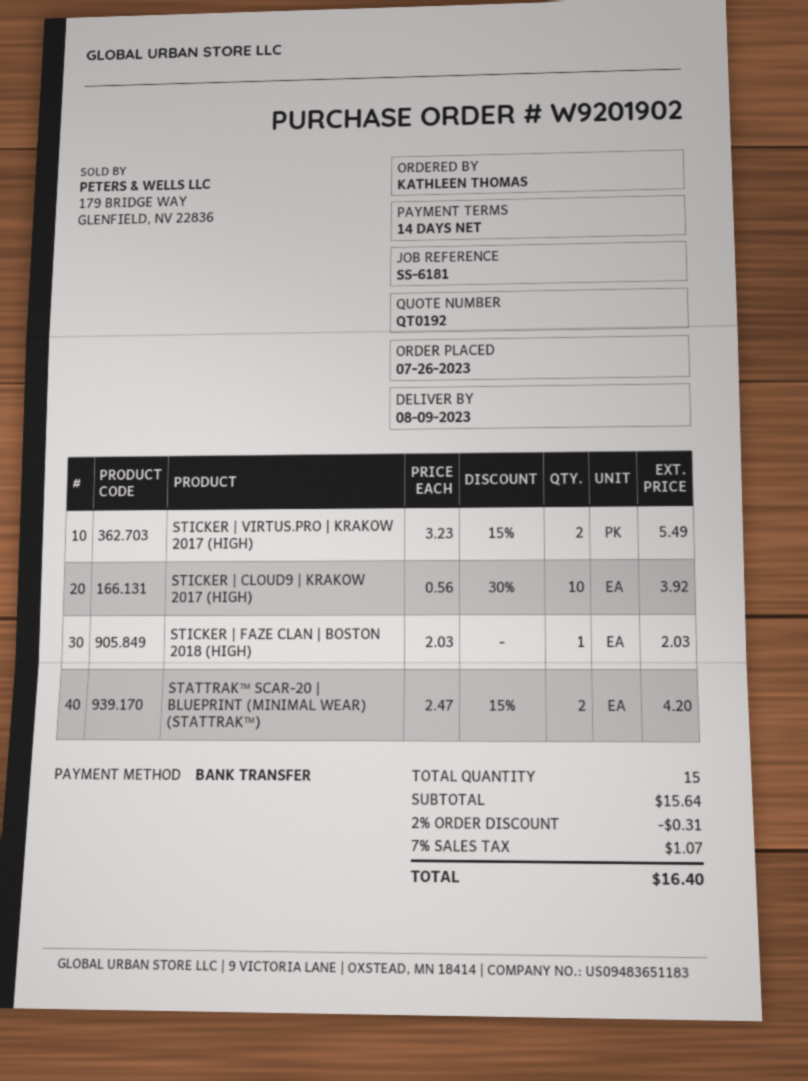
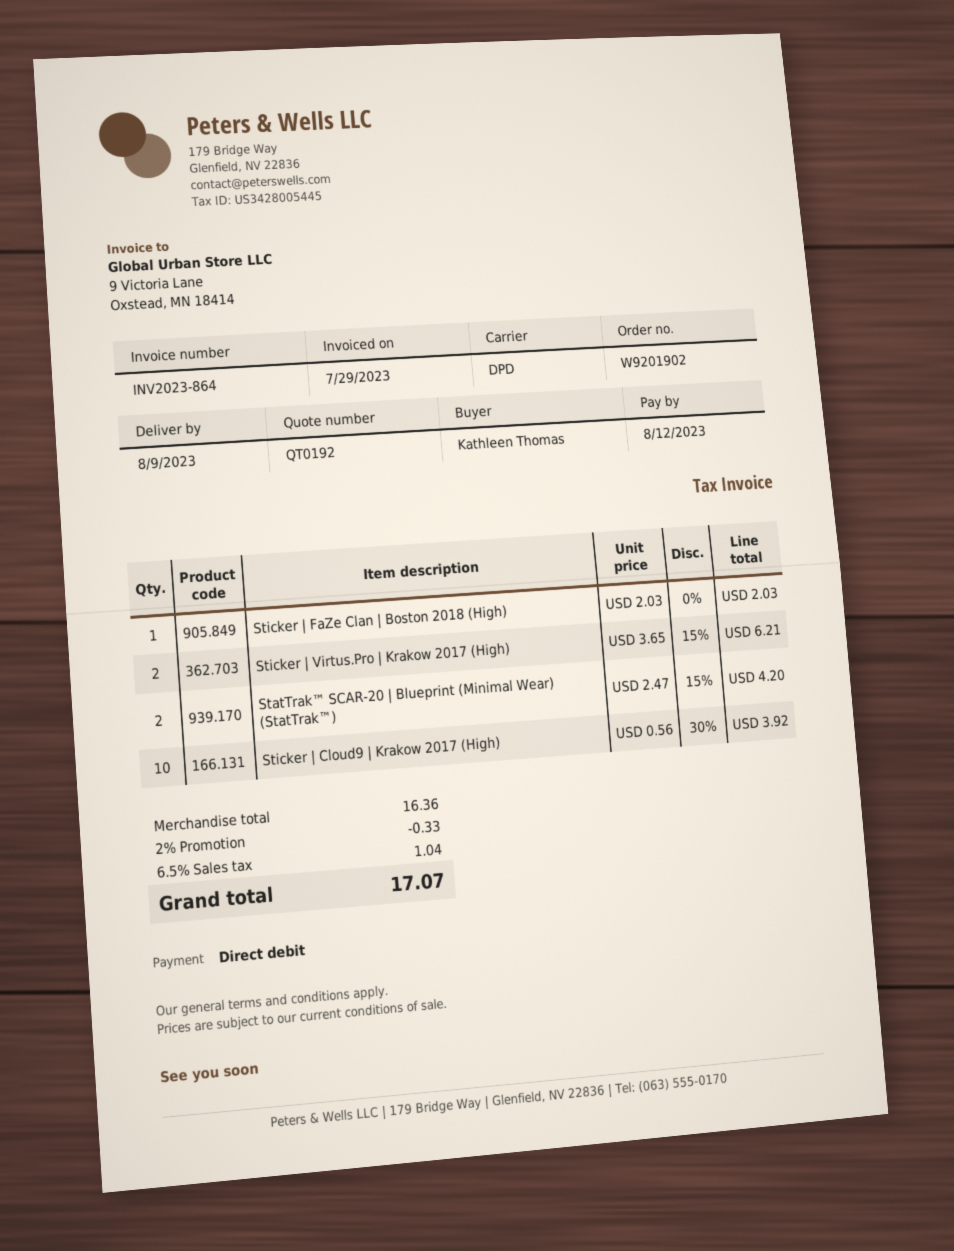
payment method: bank transfer -> direct debit
STICKER | VIRTUS.PRO | KRAKOW 2017 (HIGH): 2 x 3.23 - 15% = 5.49 -> 2 x 3.65 - 15% = 6.21
subtotal: 15.64 -> 16.36
discount: 2% = 0.31 -> 2% = 0.33
tax: 7% = 1.07 -> 6.5% = 1.04
total: 16.40 -> 17.07

